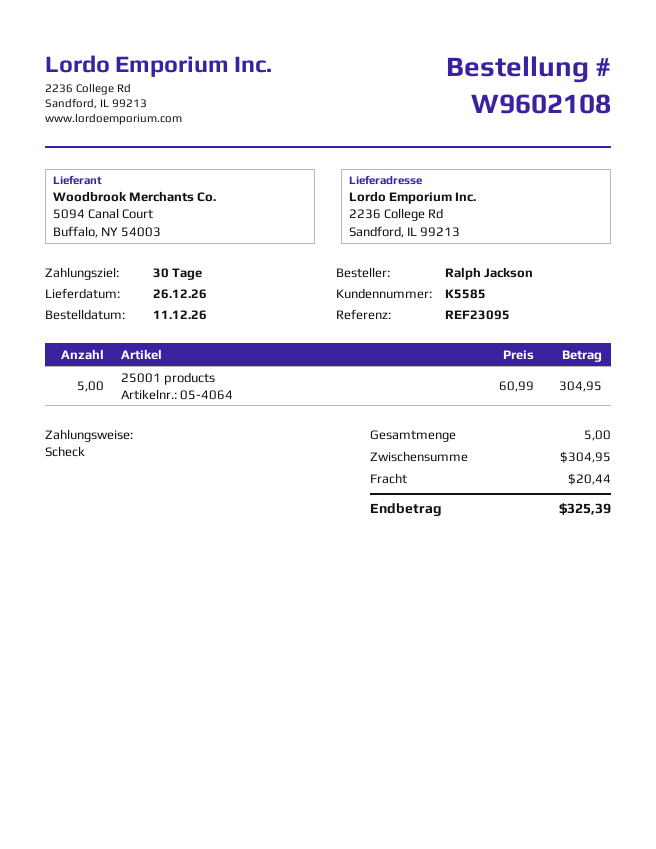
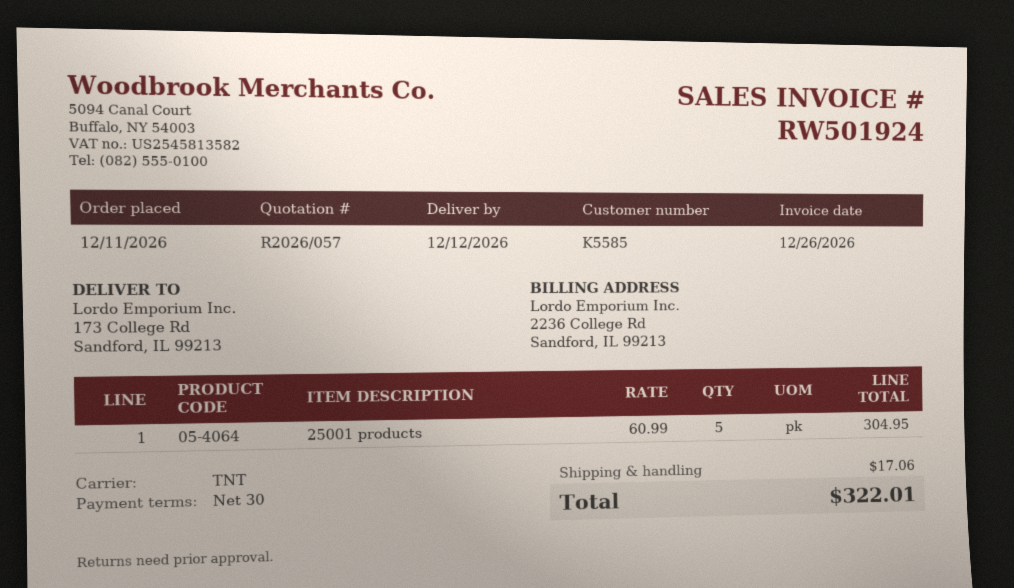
delivery date: 2026-12-26 -> 2026-12-12
ship to: 2236 College Rd, Sandford, IL 99213 -> 173 College Rd, Sandford, IL 99213
shipping: 20.44 -> 17.06
total: 325.39 -> 322.01

